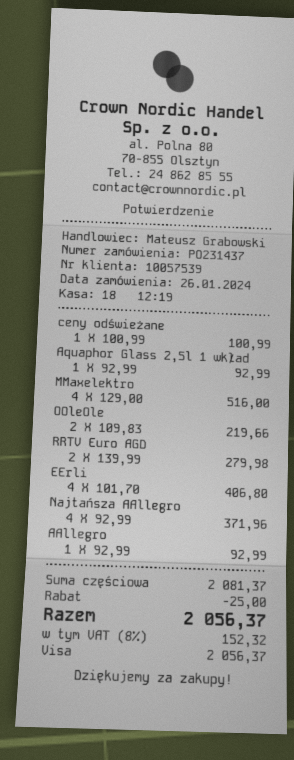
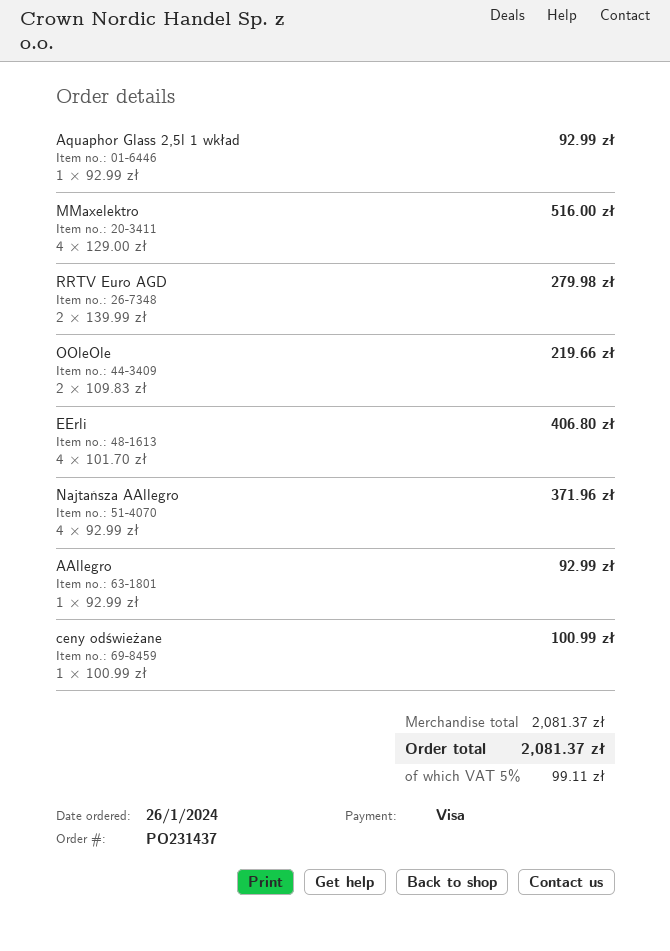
discount: 25.00 -> none
tax: 8% = 152.32 -> 5% = 99.11
total: 2056.37 -> 2081.37

